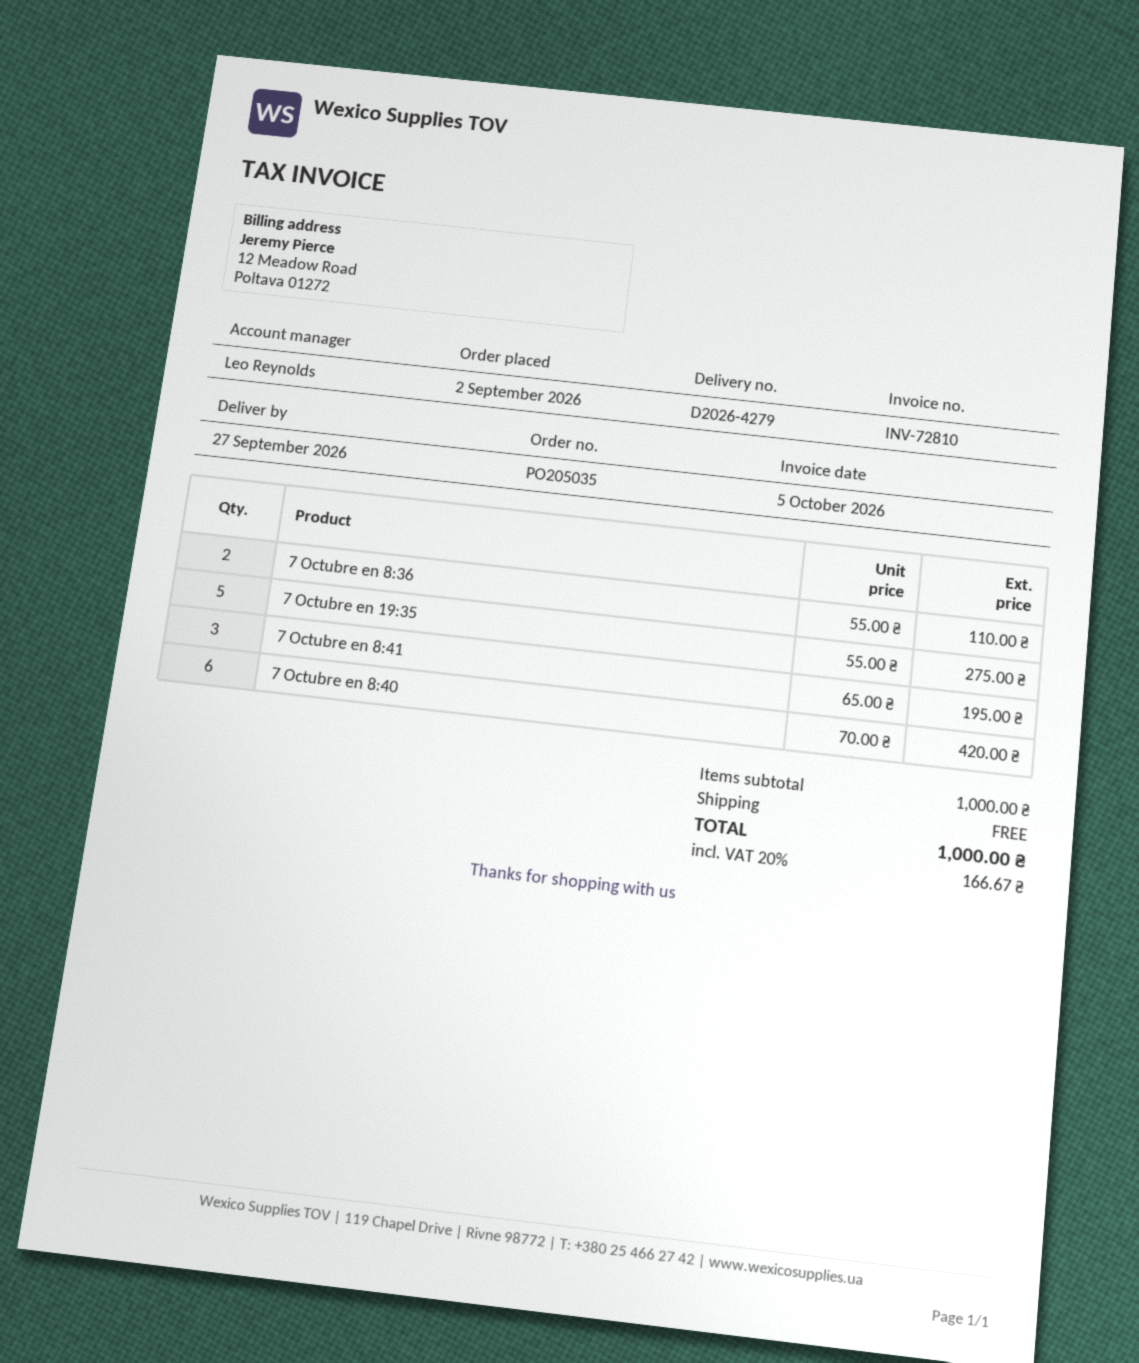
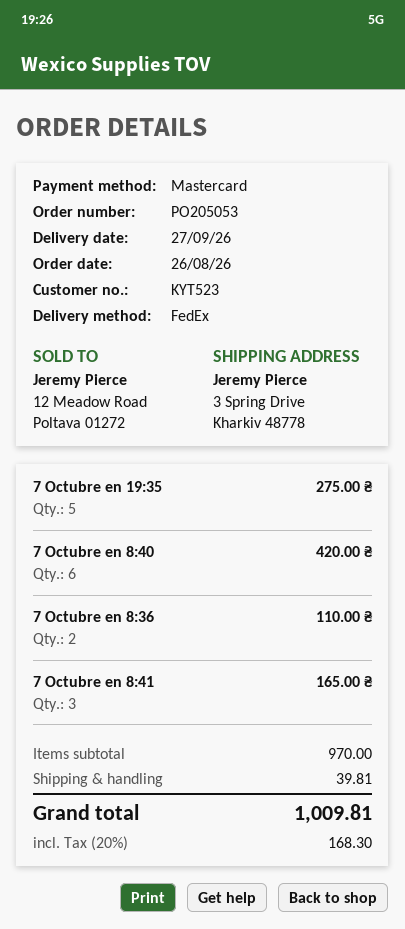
order number: PO205035 -> PO205053
order date: 2026-09-02 -> 2026-08-26
7 Octubre en 8:41: 3 for 195.00 -> 3 for 165.00
subtotal: 1000.00 -> 970.00
shipping: 0.00 -> 39.81
tax: 20% = 166.67 -> 20% = 168.30
total: 1000.00 -> 1009.81

